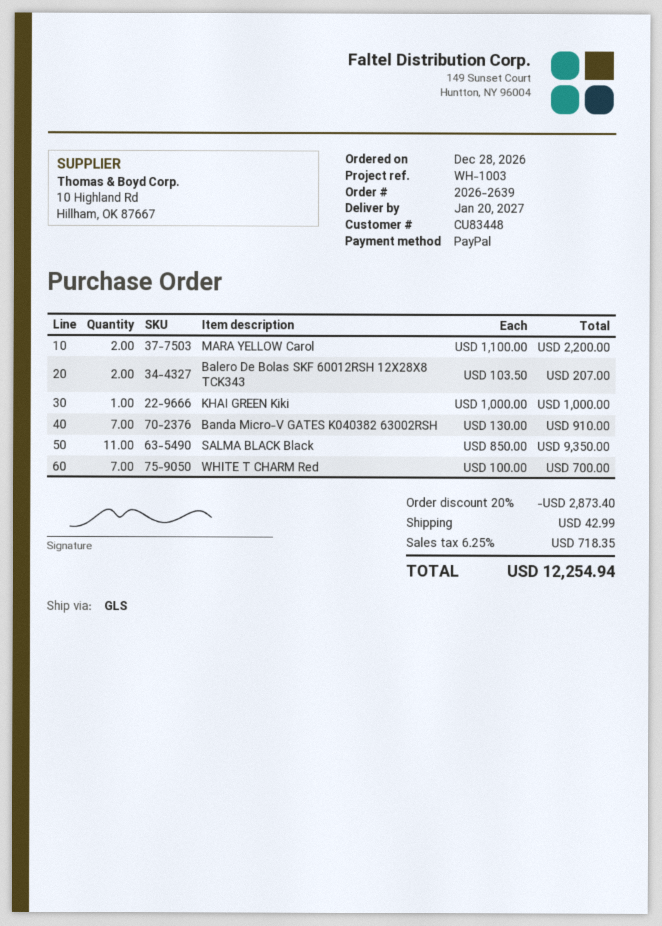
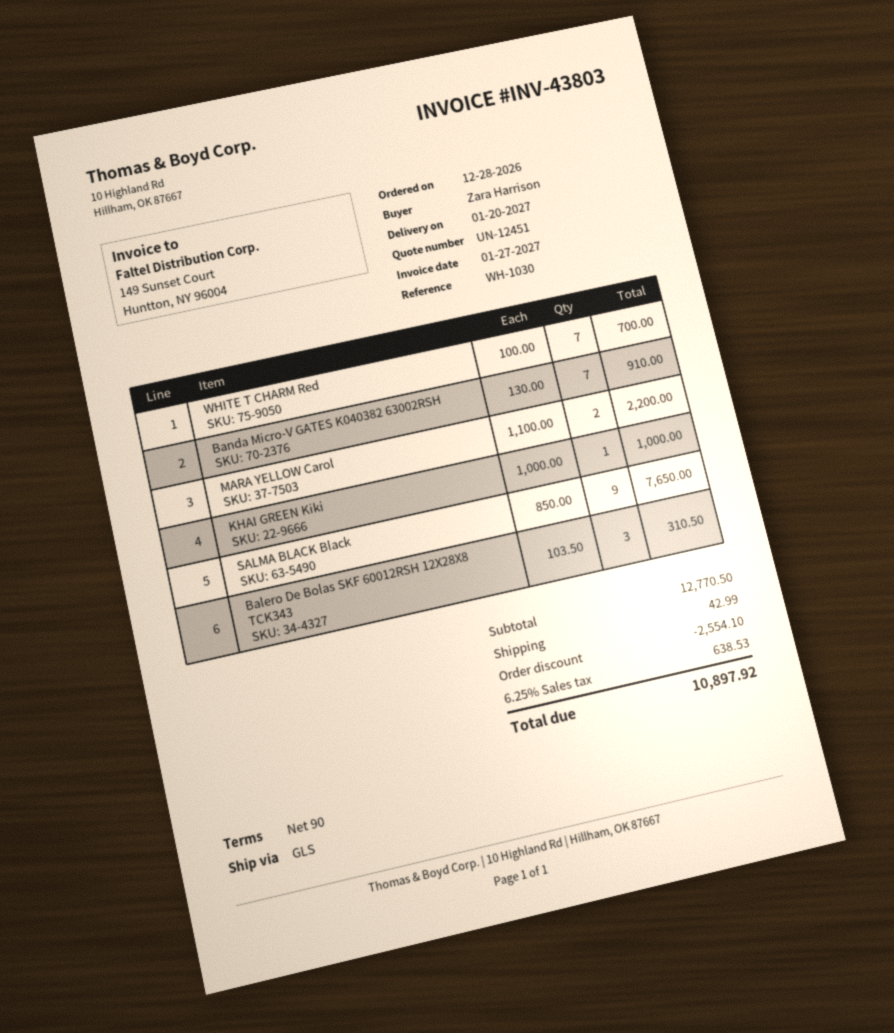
reference: WH-1003 -> WH-1030
Balero De Bolas SKF 60012RSH 12X28X8 TCK343: 2 x 103.50 = 207.00 -> 3 x 103.50 = 310.50
SALMA BLACK Black: 11 x 850.00 = 9350.00 -> 9 x 850.00 = 7650.00
discount: 2873.40 -> 2554.10
tax: 6.25% = 718.35 -> 6.25% = 638.53
total: 12254.94 -> 10897.92

